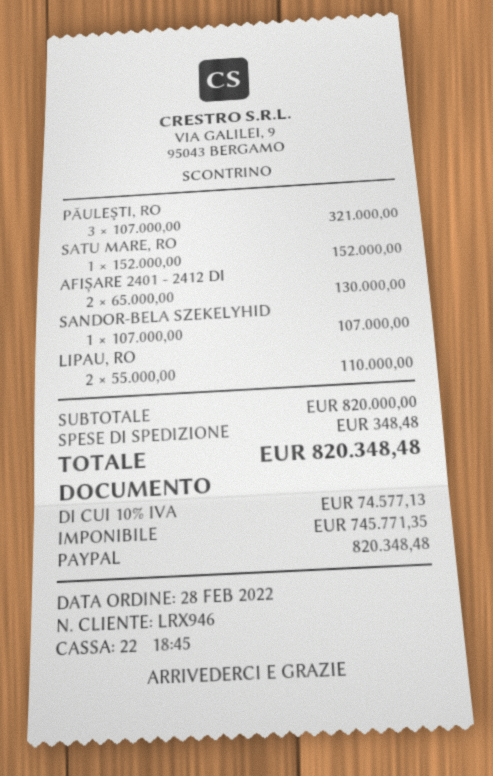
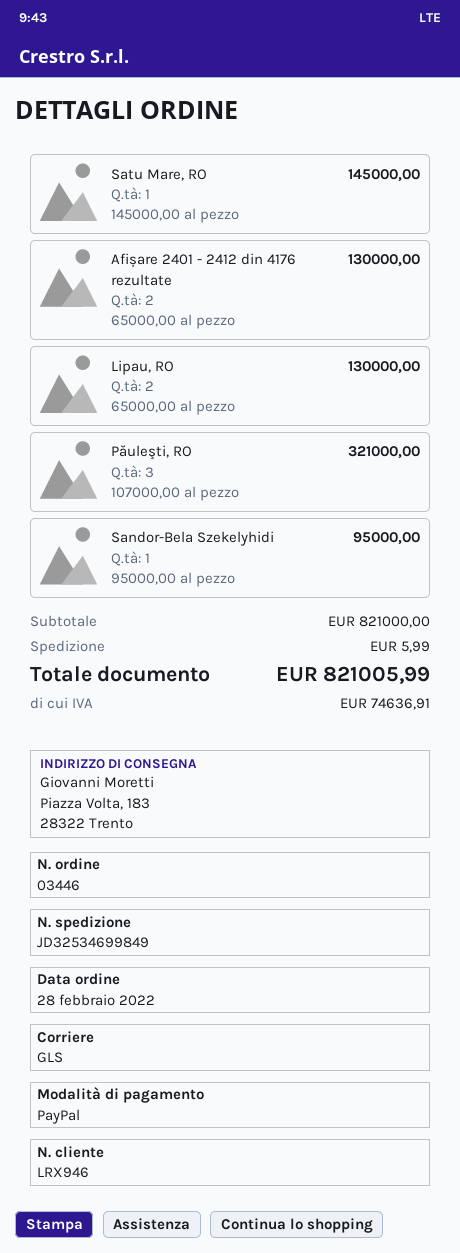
SATU MARE, RO: 1 x 152000.00 = 152000.00 -> 1 x 145000.00 = 145000.00
SANDOR-BELA SZEKELYHID: 1 x 107000.00 = 107000.00 -> 1 x 95000.00 = 95000.00
LIPAU, RO: 2 x 55000.00 = 110000.00 -> 2 x 65000.00 = 130000.00
subtotal: 820000.00 -> 821000.00
shipping: 348.48 -> 5.99
tax: 74577.13 -> 74636.91
total: 820348.48 -> 821005.99

